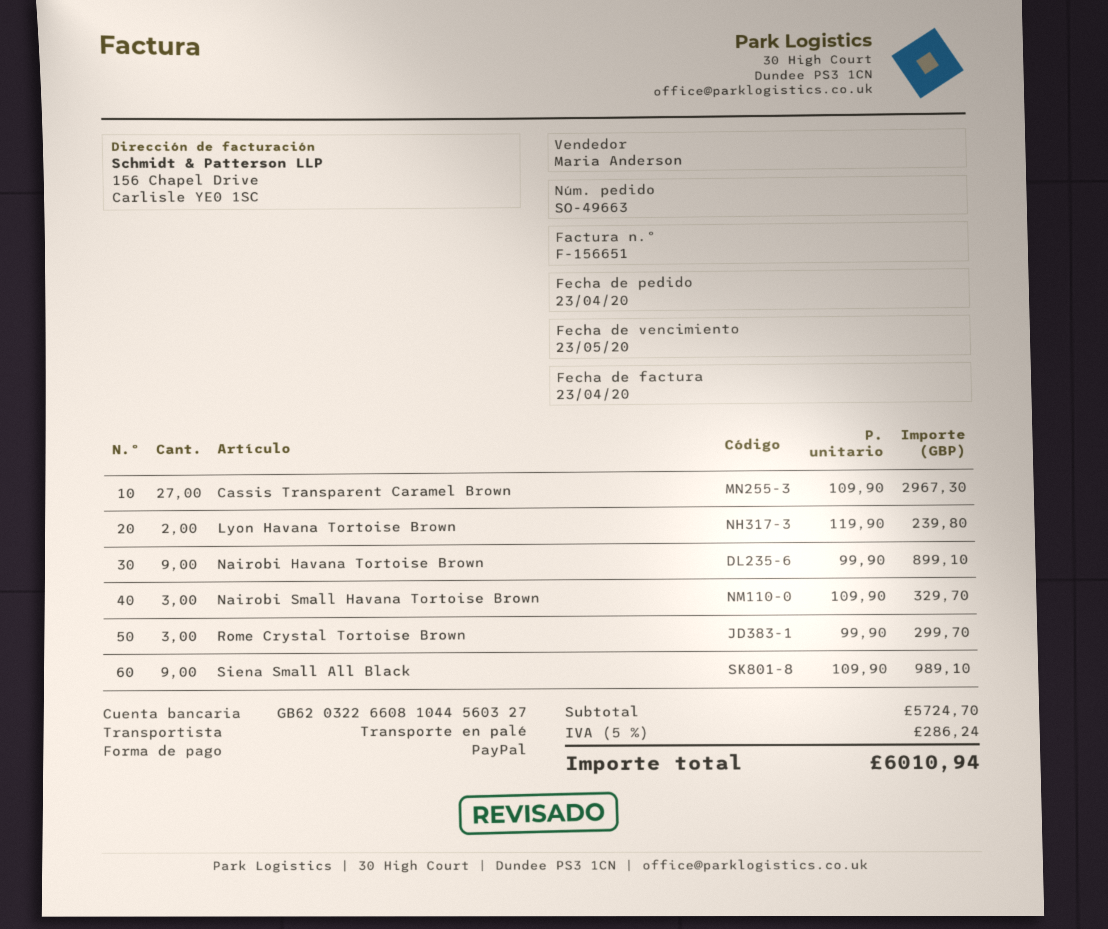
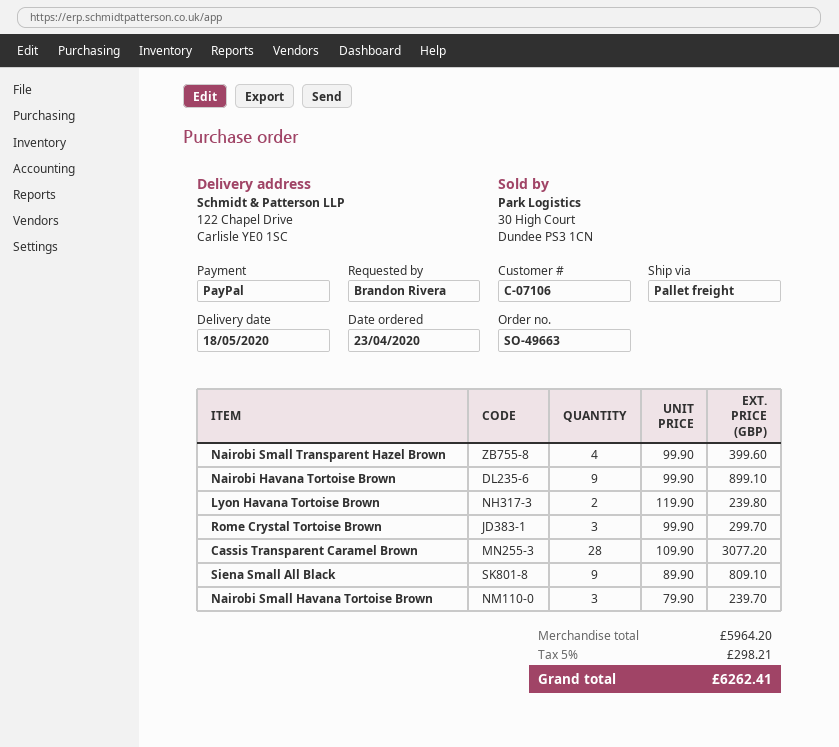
Cassis Transparent Caramel Brown: 27 x 109.90 = 2967.30 -> 28 x 109.90 = 3077.20
Nairobi Small Havana Tortoise Brown: 3 x 109.90 = 329.70 -> 3 x 79.90 = 239.70
Siena Small All Black: 9 x 109.90 = 989.10 -> 9 x 89.90 = 809.10
Nairobi Small Transparent Hazel Brown: none -> 4 x 99.90 = 399.60
subtotal: 5724.70 -> 5964.20
tax: 5% = 286.24 -> 5% = 298.21
total: 6010.94 -> 6262.41

